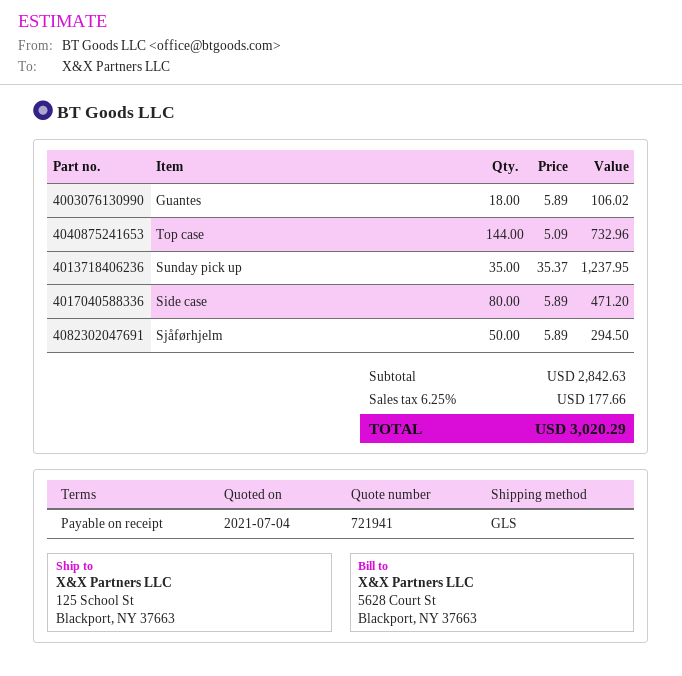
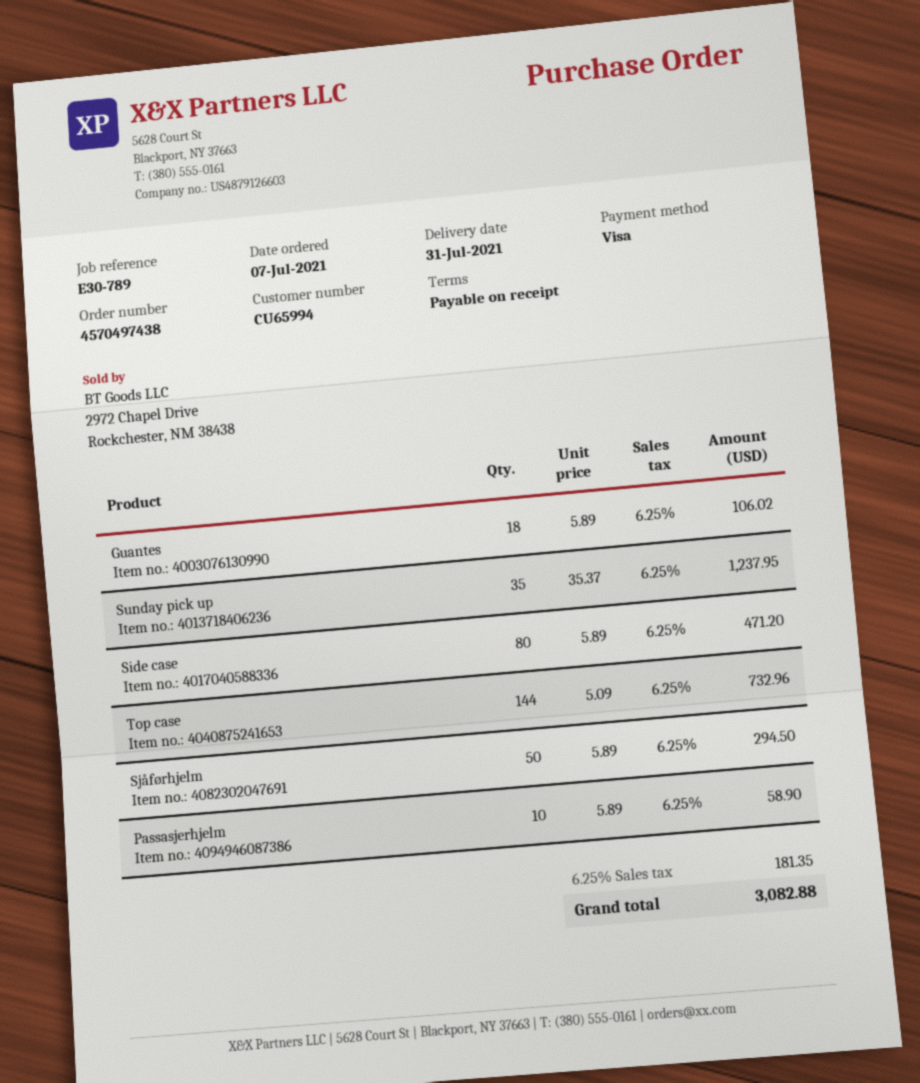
Passasjerhjelm: none -> 10 x 5.89 = 58.90
tax: 6.25% = 177.66 -> 6.25% = 181.35
total: 3020.29 -> 3082.88

